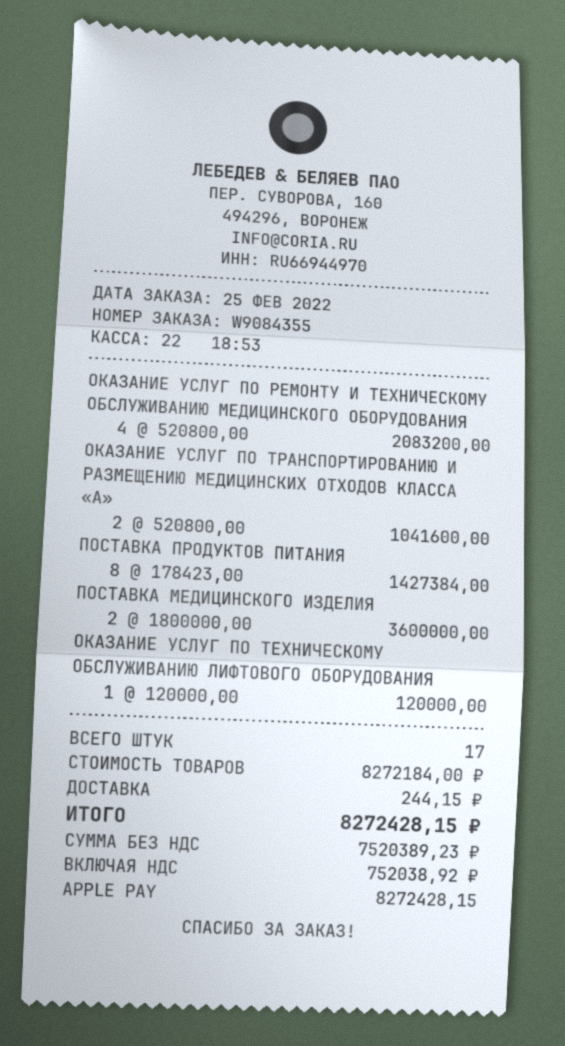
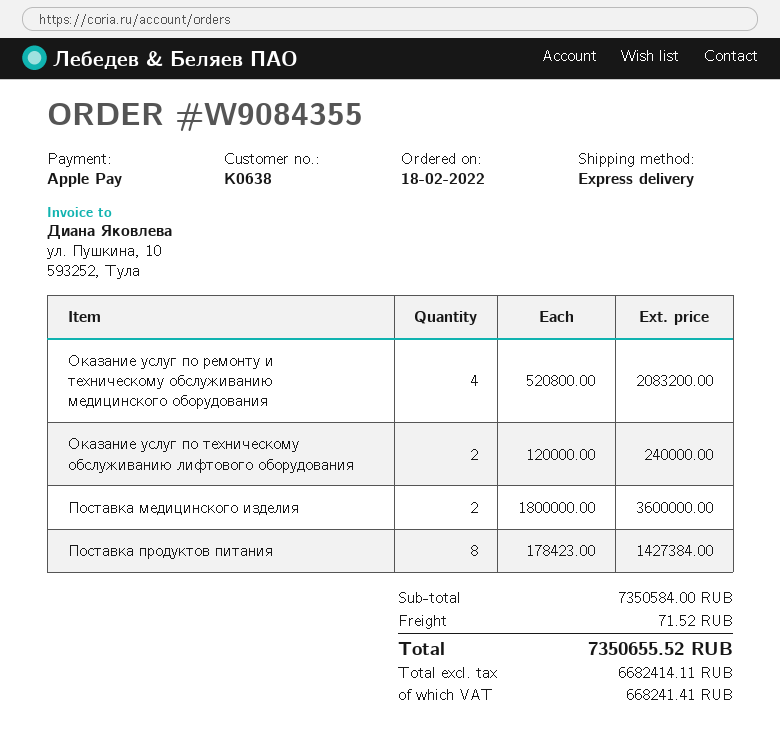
order date: 2022-02-25 -> 2022-02-18
ОКАЗАНИЕ УСЛУГ ПО ТРАНСПОРТИРОВАНИЮ И РАЗМЕЩЕНИЮ МЕДИЦИНСКИХ ОТХОДОВ КЛАССА «А»: 2 x 520800.00 = 1041600.00 -> none
ОКАЗАНИЕ УСЛУГ ПО ТЕХНИЧЕСКОМУ ОБСЛУЖИВАНИЮ ЛИФТОВОГО ОБОРУДОВАНИЯ: 1 x 120000.00 = 120000.00 -> 2 x 120000.00 = 240000.00
subtotal: 8272184.00 -> 7350584.00
shipping: 244.15 -> 71.52
net: 7520389.23 -> 6682414.11
tax: 752038.92 -> 668241.41
total: 8272428.15 -> 7350655.52

